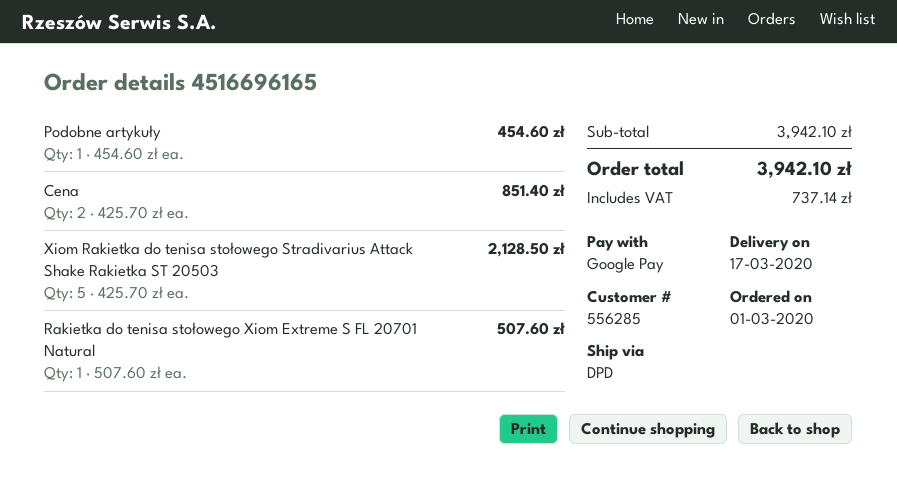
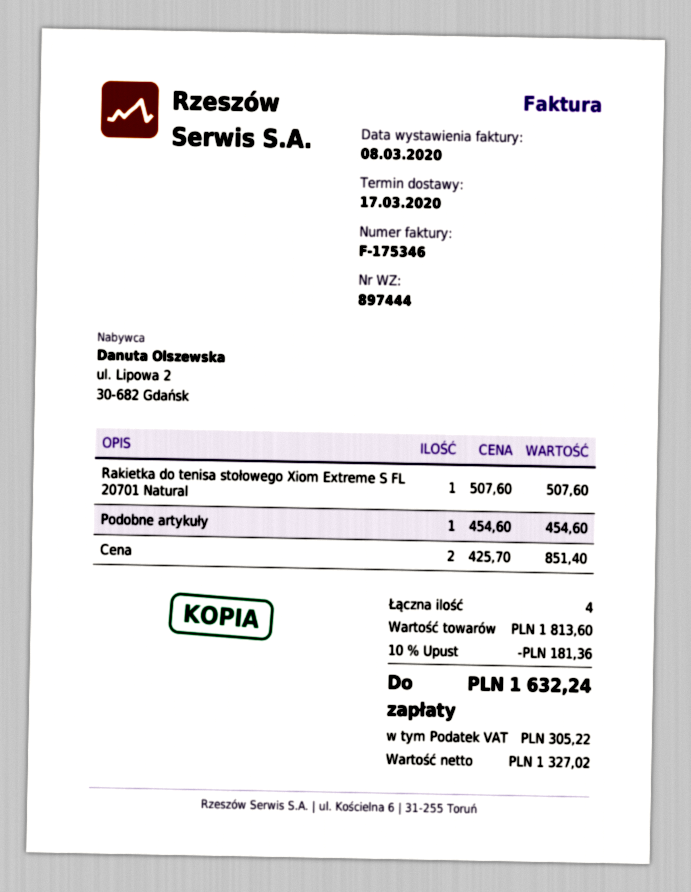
Xiom Rakietka do tenisa stołowego Stradivarius Attack Shake Rakietka ST 20503: 5 x 425.70 = 2128.50 -> none
subtotal: 3942.10 -> 1813.60
discount: none -> 10% = 181.36
tax: 737.14 -> 305.22
total: 3942.10 -> 1632.24

